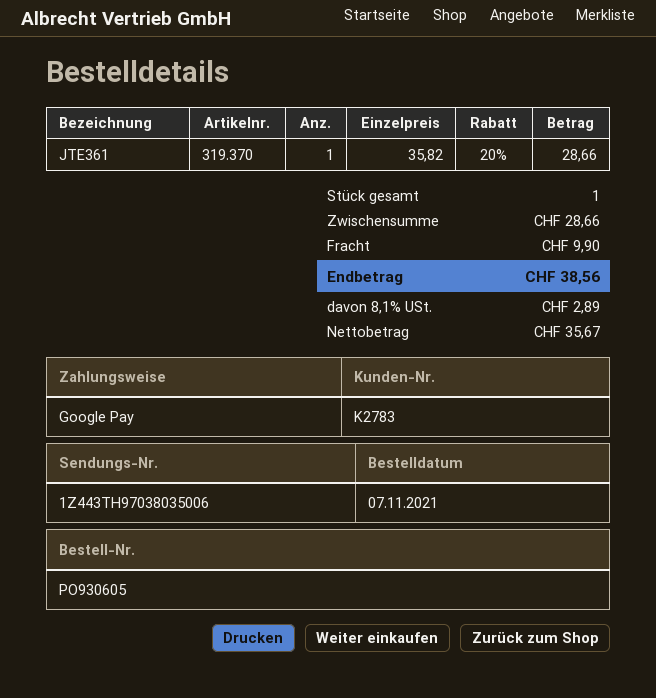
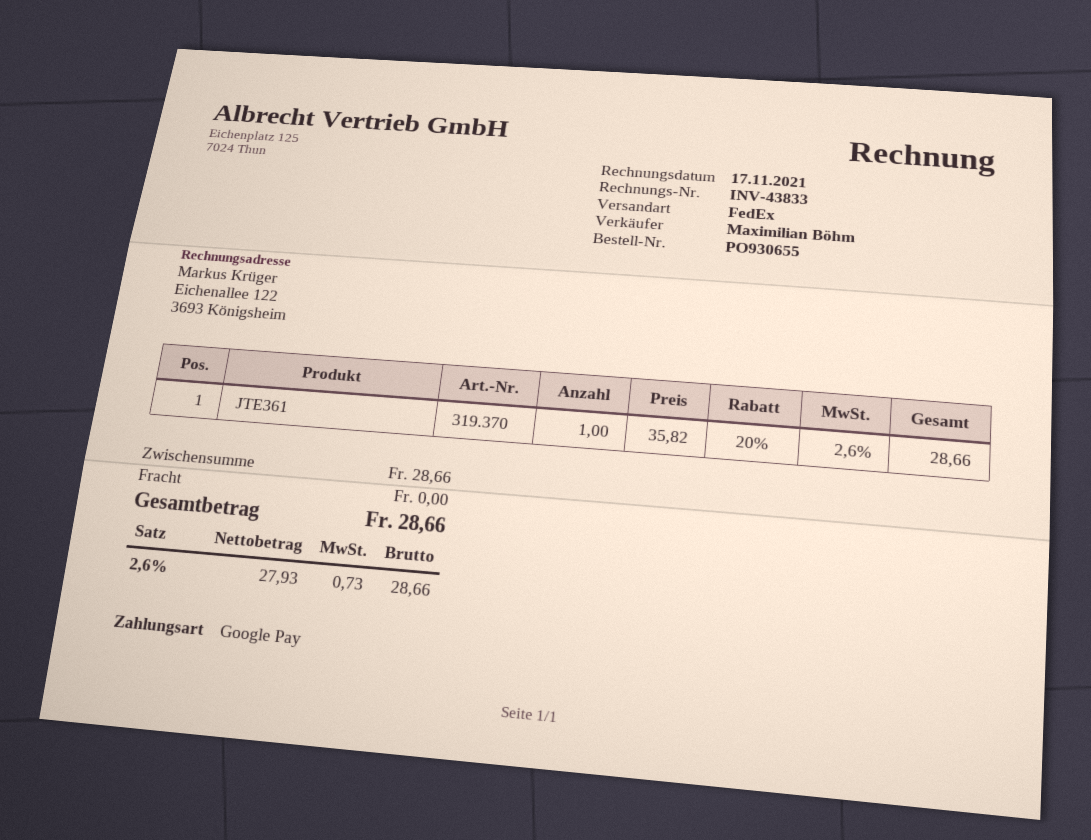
order number: PO930605 -> PO930655
shipping: 9.90 -> 0.00
net: 35.67 -> 27.93
tax: 8.1% = 2.89 -> 2.6% = 0.73
total: 38.56 -> 28.66

